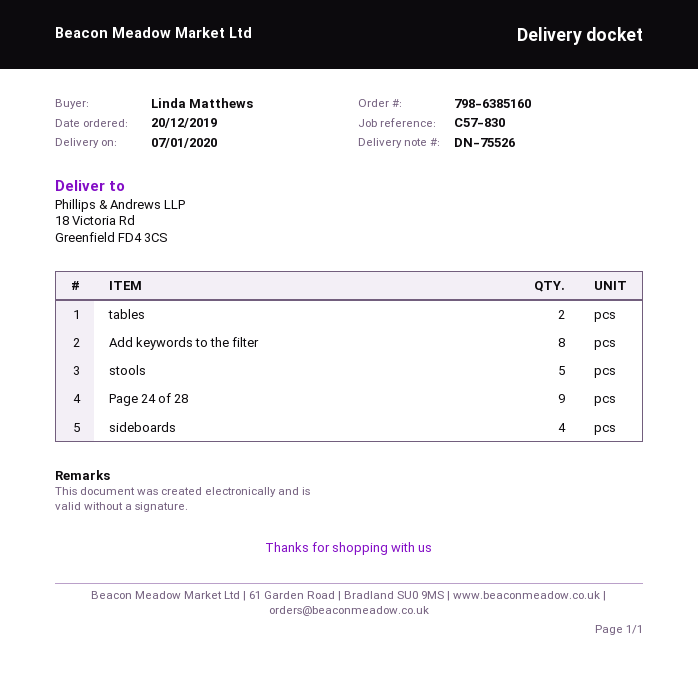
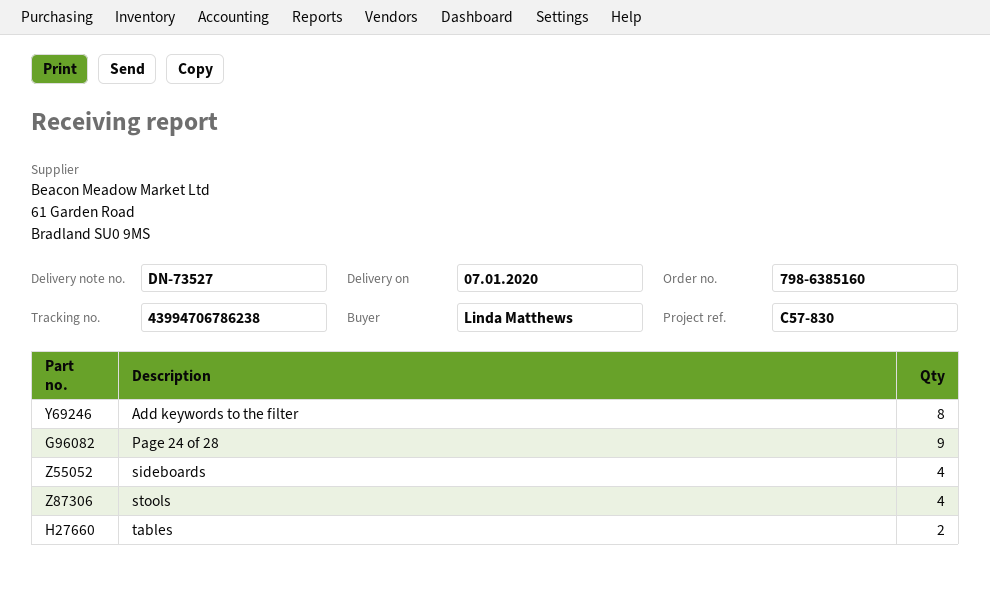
delivery note number: DN-75526 -> DN-73527
stools: 5 -> 4

